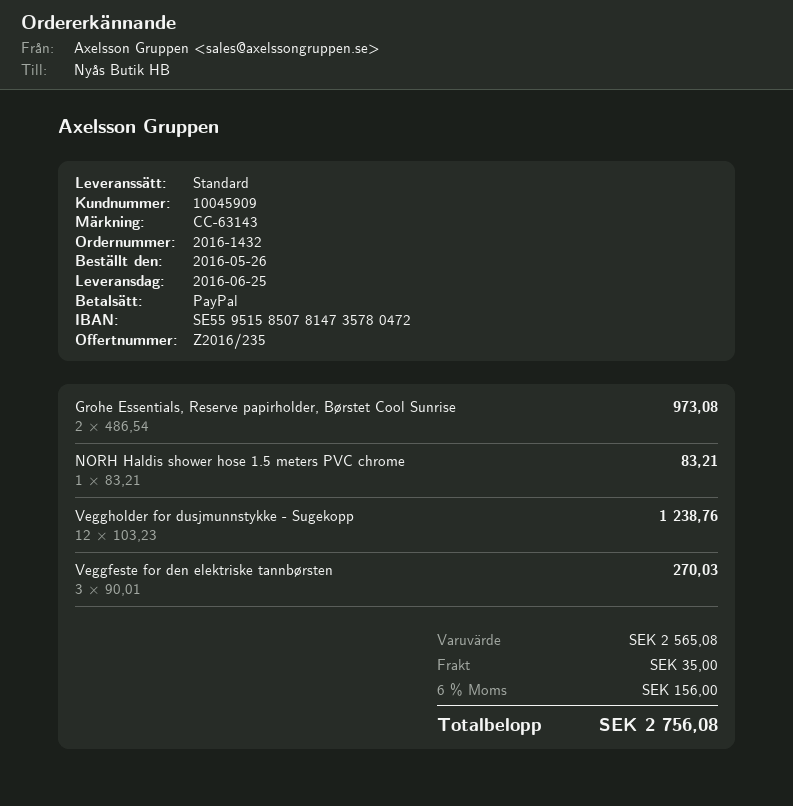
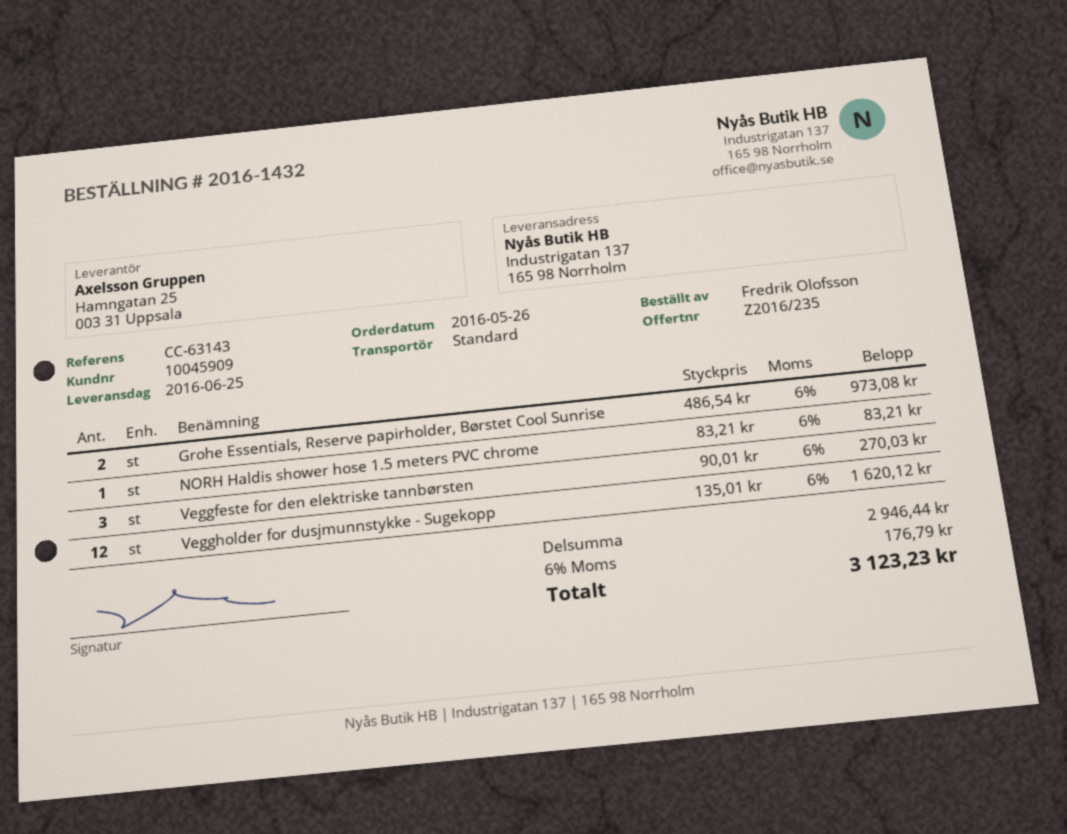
Veggholder for dusjmunnstykke - Sugekopp: 12 x 103.23 = 1238.76 -> 12 x 135.01 = 1620.12
subtotal: 2565.08 -> 2946.44
shipping: 35.00 -> none
tax: 6% = 156.00 -> 6% = 176.79
total: 2756.08 -> 3123.23

